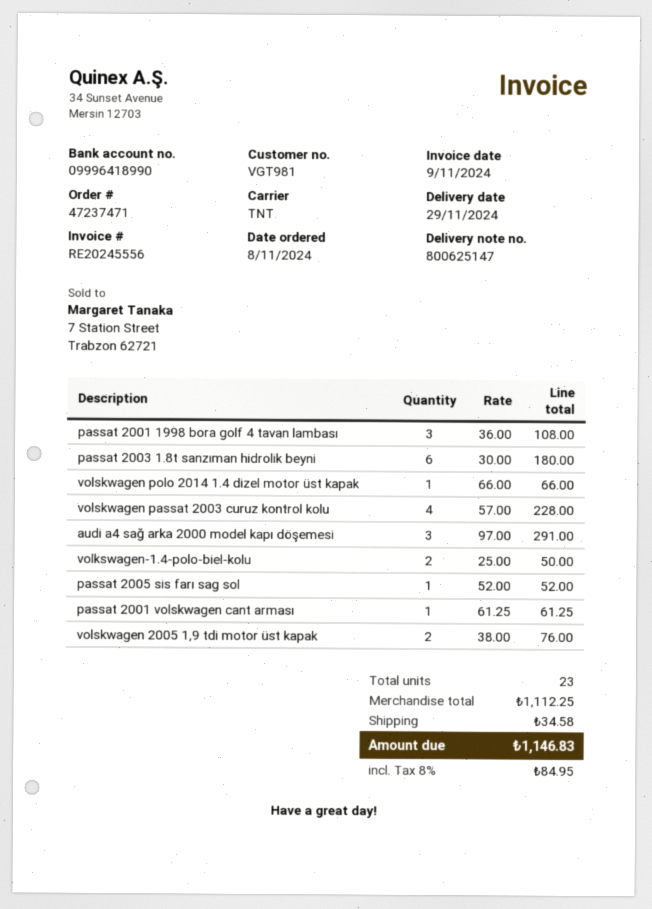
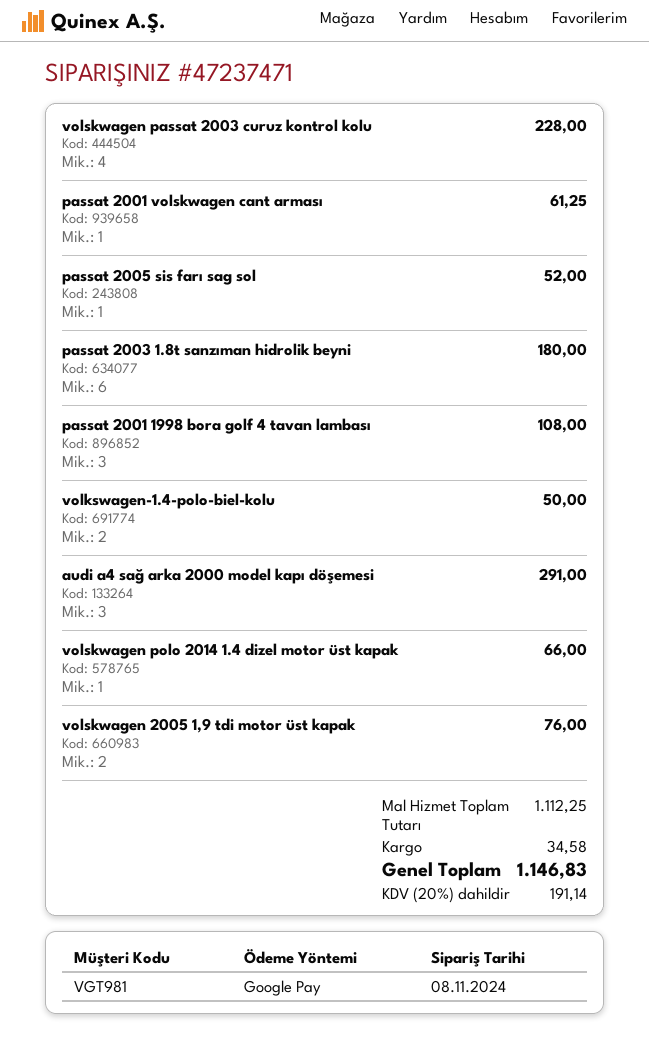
tax: 8% = 84.95 -> 20% = 191.14

